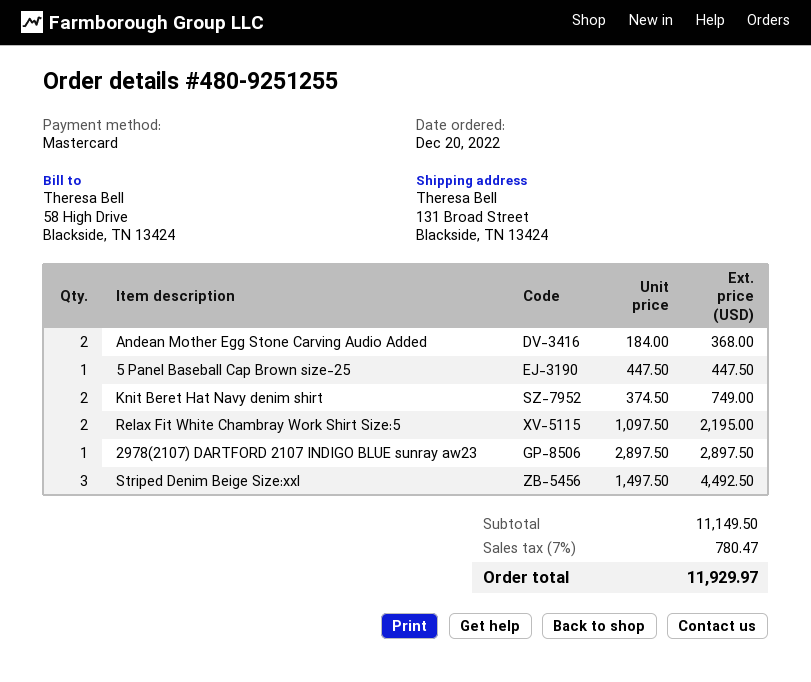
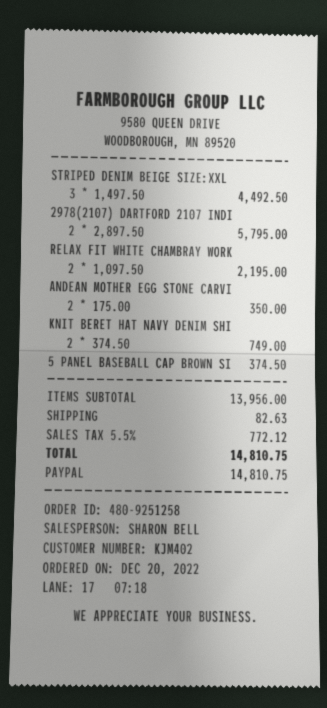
order number: 480-9251255 -> 480-9251258
payment method: Mastercard -> PayPal
Andean Mother Egg Stone Carving Audio Added: 2 x 184.00 = 368.00 -> 2 x 175.00 = 350.00
5 Panel Baseball Cap Brown size-25: 1 x 447.50 = 447.50 -> 1 x 374.50 = 374.50
2978(2107) DARTFORD 2107 INDIGO BLUE sunray aw23: 1 x 2897.50 = 2897.50 -> 2 x 2897.50 = 5795.00
subtotal: 11149.50 -> 13956.00
shipping: none -> 82.63
tax: 7% = 780.47 -> 5.5% = 772.12
total: 11929.97 -> 14810.75

